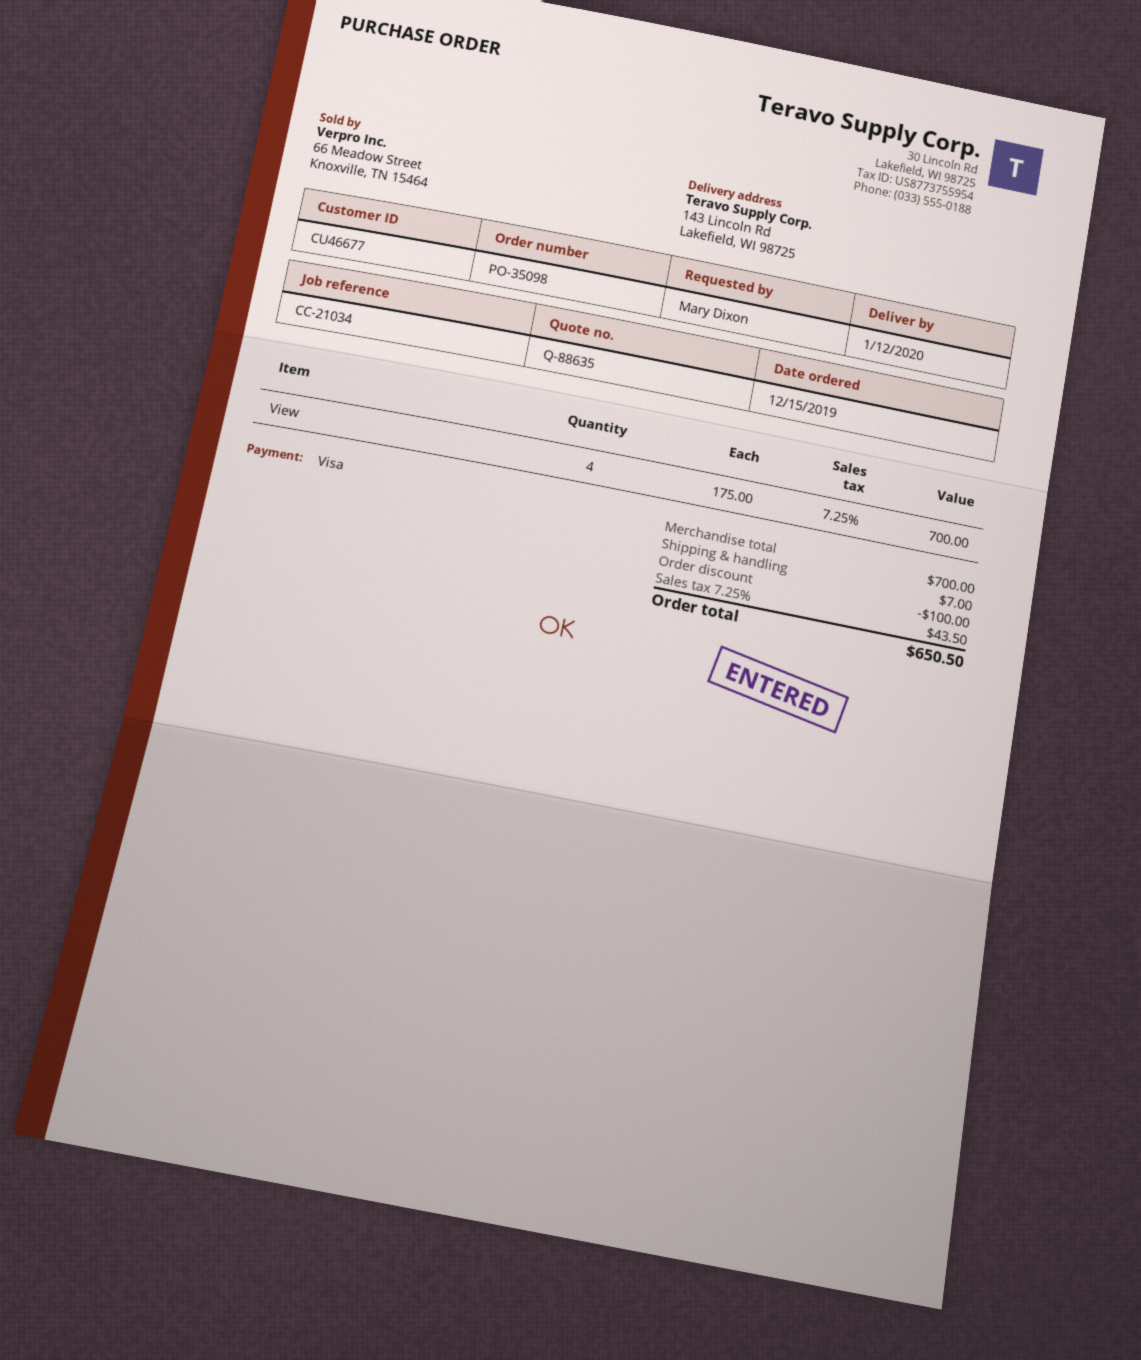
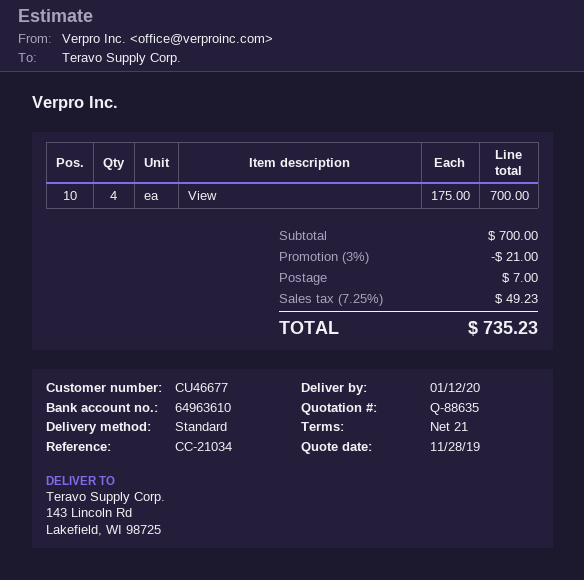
discount: 100.00 -> 21.00
tax: 7.25% = 43.50 -> 7.25% = 49.23
total: 650.50 -> 735.23

